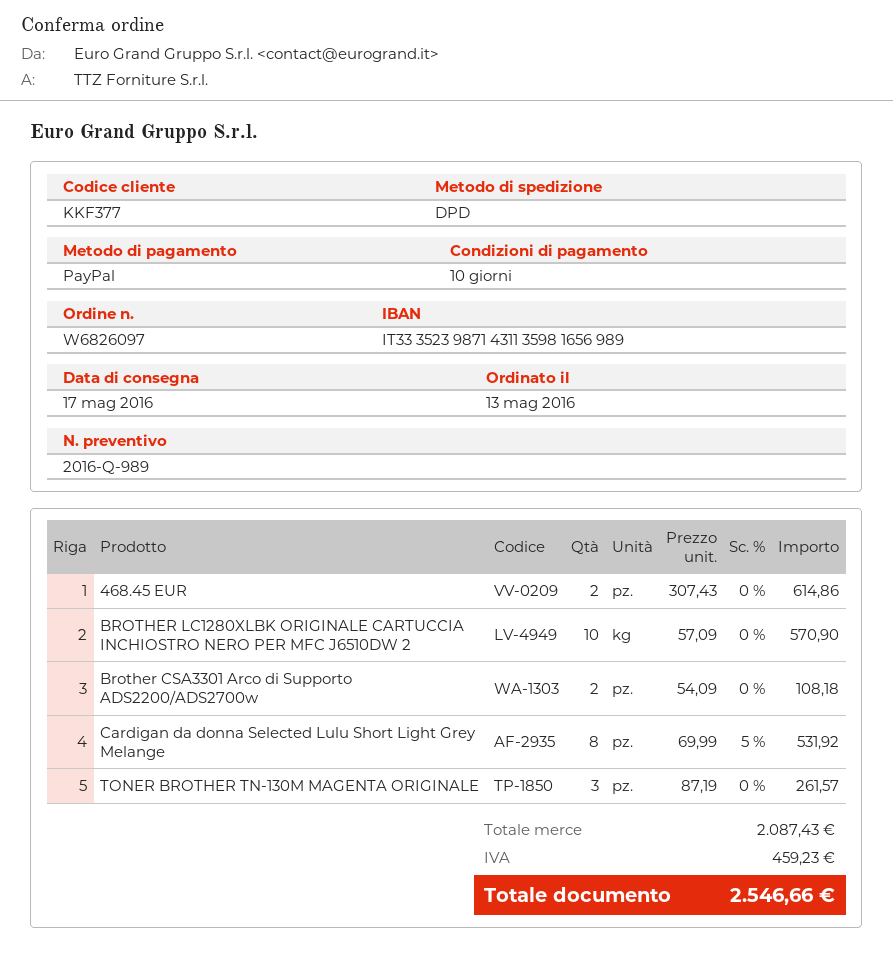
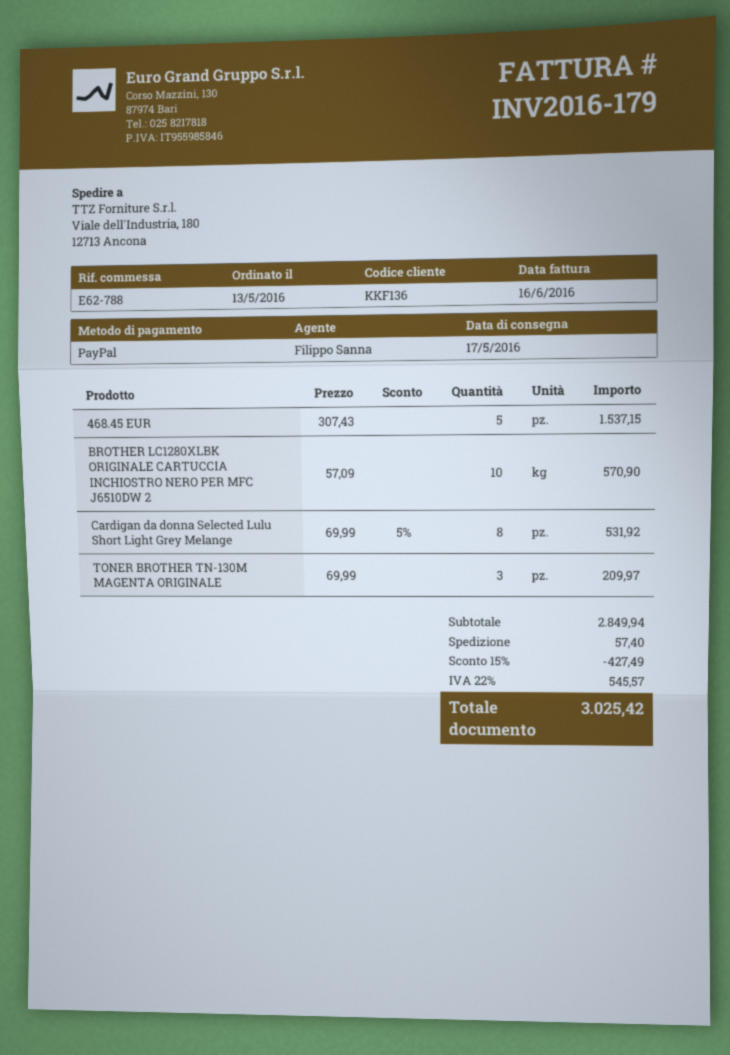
customer number: KKF377 -> KKF136
468.45 EUR: 2 x 307.43 = 614.86 -> 5 x 307.43 = 1537.15
Brother CSA3301 Arco di Supporto ADS2200/ADS2700w: 2 x 54.09 = 108.18 -> none
TONER BROTHER TN-130M MAGENTA ORIGINALE: 3 x 87.19 = 261.57 -> 3 x 69.99 = 209.97
subtotal: 2087.43 -> 2849.94
discount: none -> 15% = 427.49
shipping: none -> 57.40
tax: 459.23 -> 545.57
total: 2546.66 -> 3025.42

